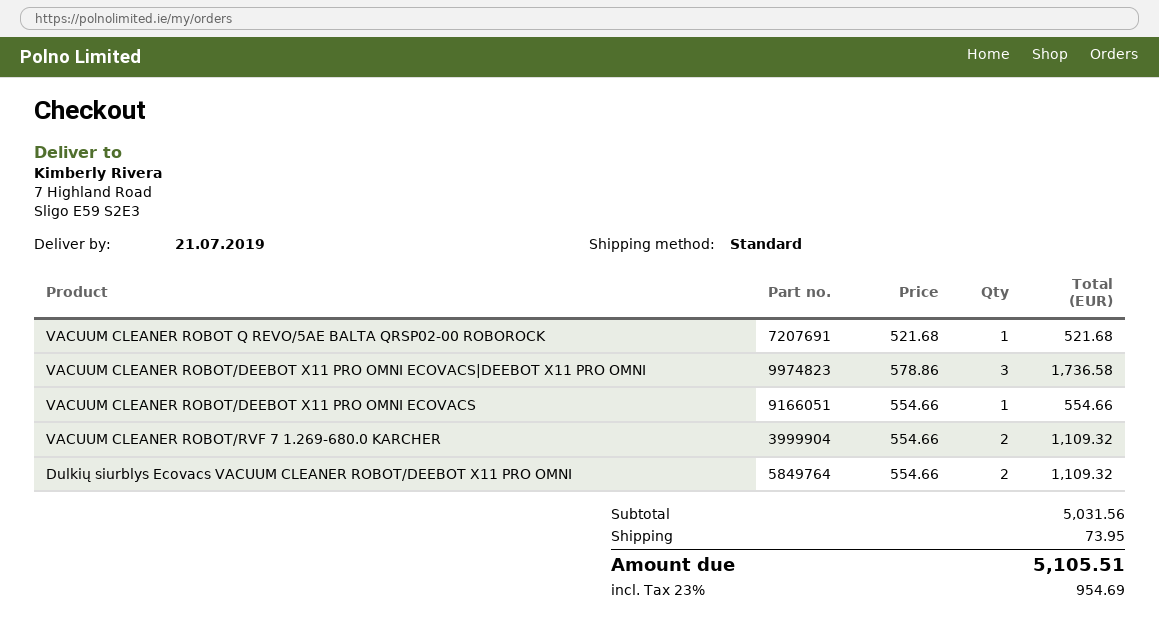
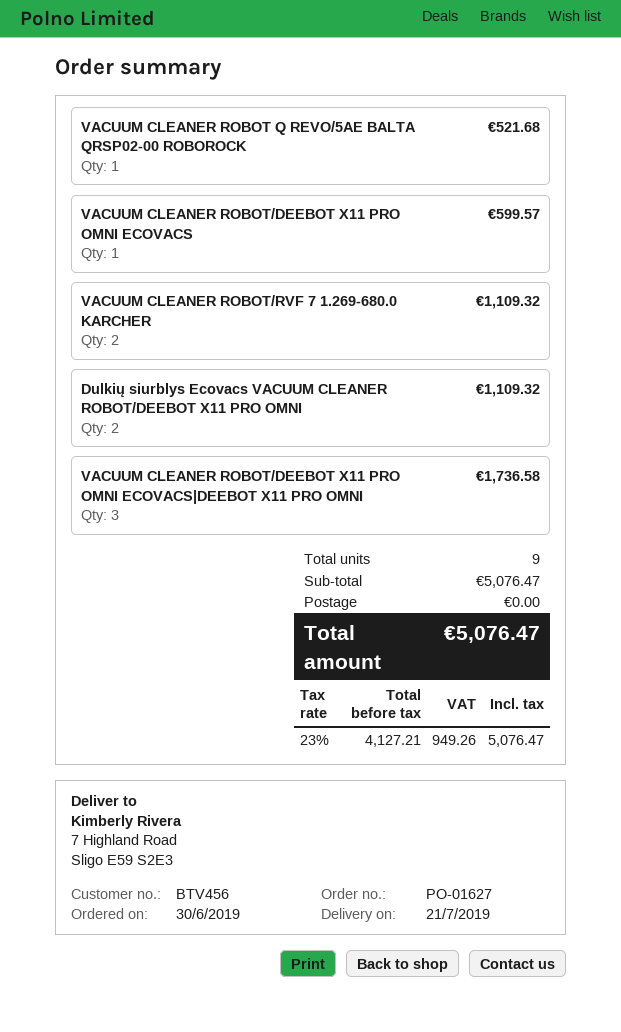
VACUUM CLEANER ROBOT/DEEBOT X11 PRO OMNI ECOVACS: 1 for 554.66 -> 1 for 599.57
subtotal: 5031.56 -> 5076.47
shipping: 73.95 -> 0.00
tax: 23% = 954.69 -> 23% = 949.26
total: 5105.51 -> 5076.47

